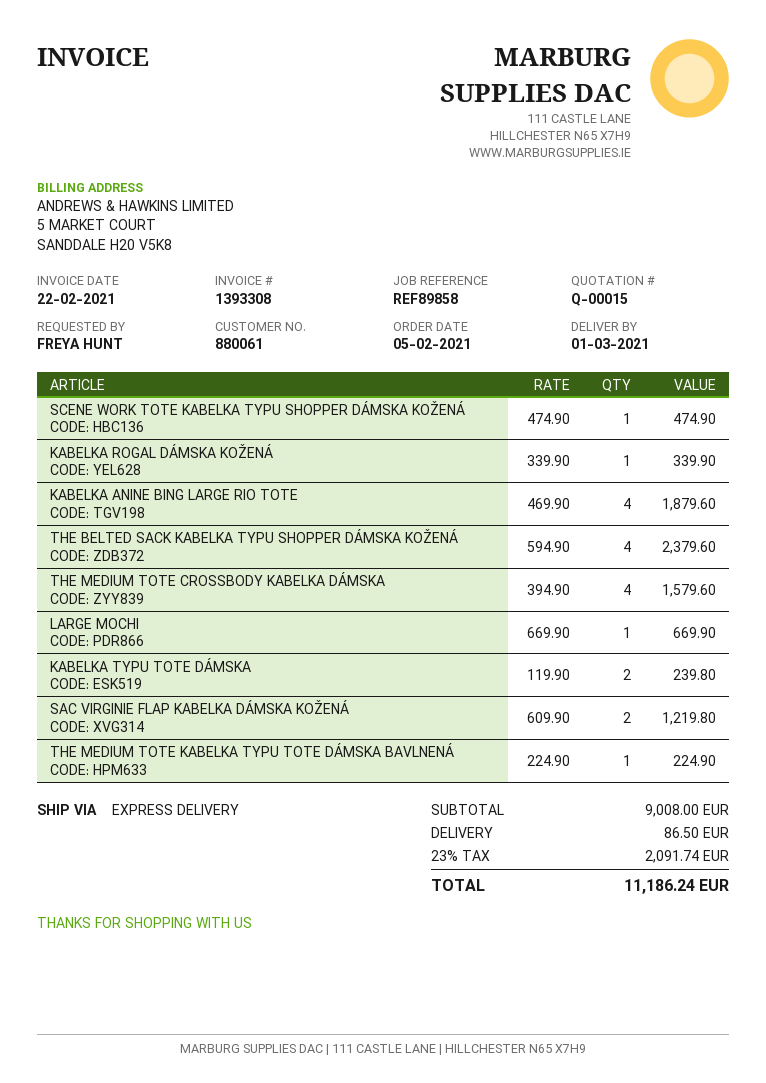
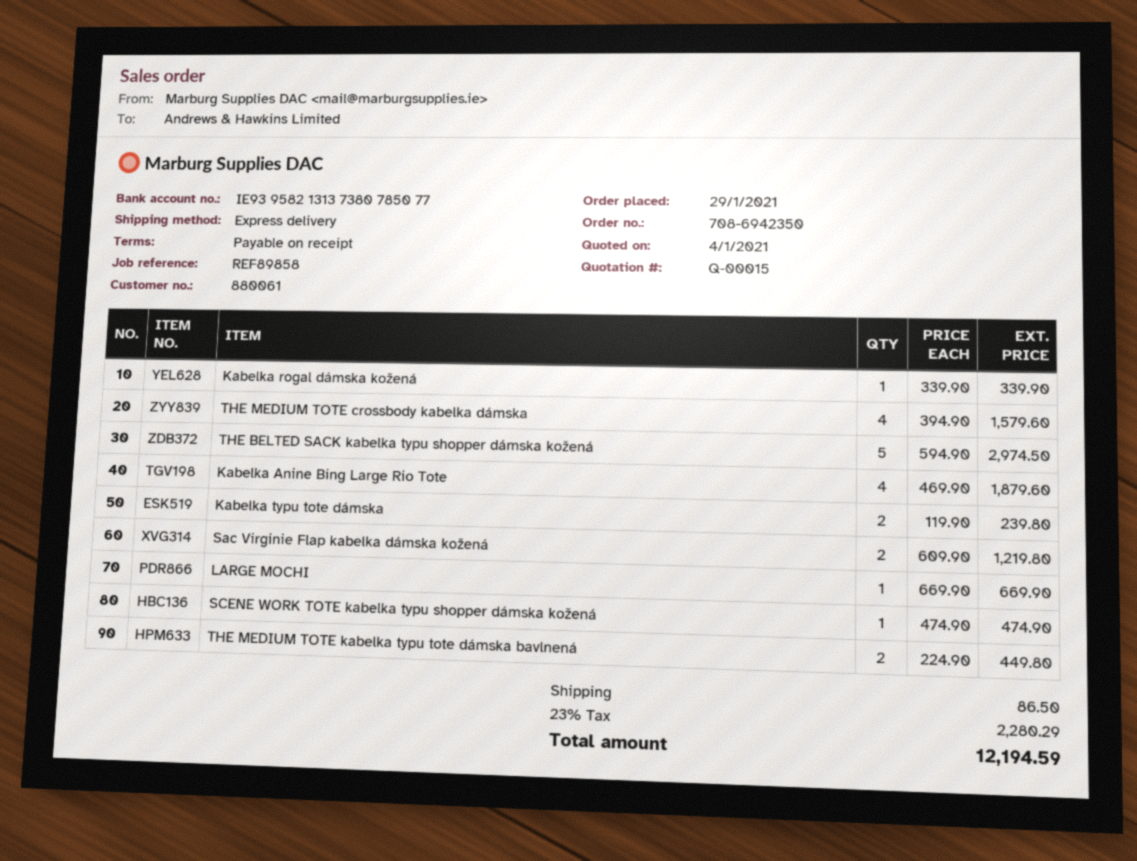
order date: 2021-02-05 -> 2021-01-29
THE BELTED SACK KABELKA TYPU SHOPPER DÁMSKA KOŽENÁ: 4 x 594.90 = 2379.60 -> 5 x 594.90 = 2974.50
THE MEDIUM TOTE KABELKA TYPU TOTE DÁMSKA BAVLNENÁ: 1 x 224.90 = 224.90 -> 2 x 224.90 = 449.80
tax: 23% = 2091.74 -> 23% = 2280.29
total: 11186.24 -> 12194.59

